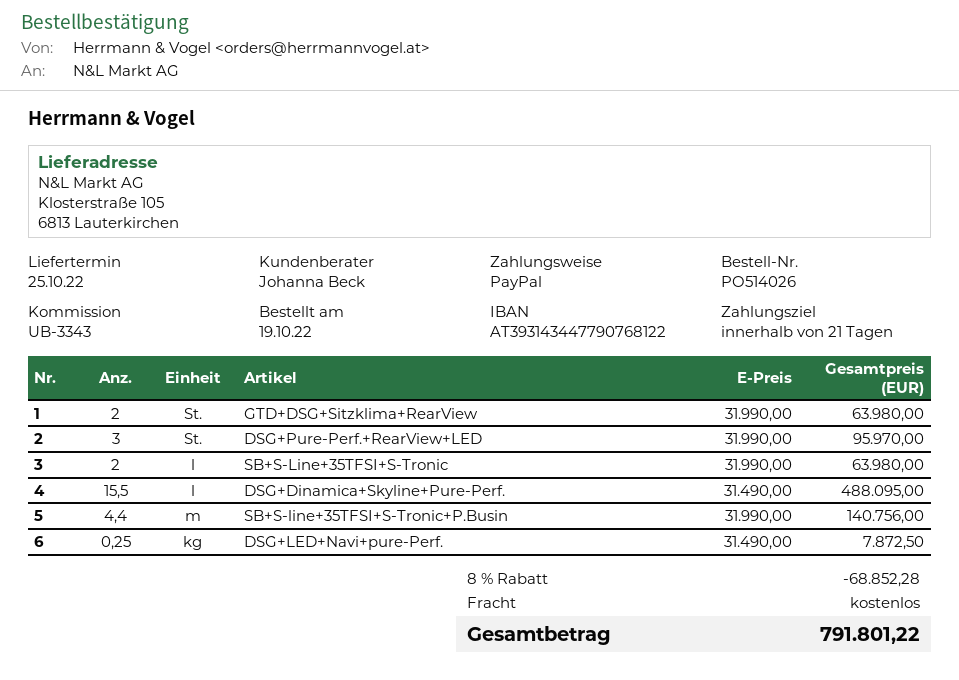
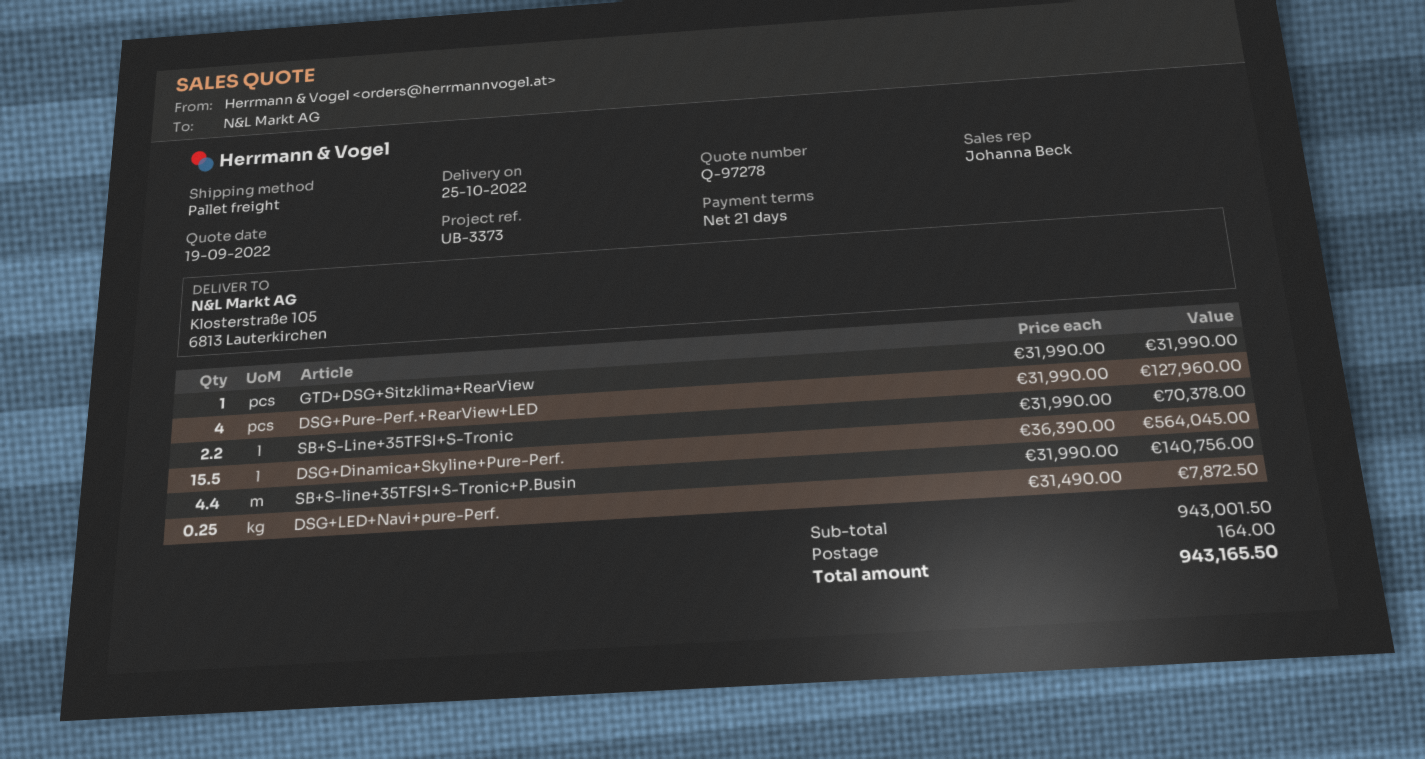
reference: UB-3343 -> UB-3373
GTD+DSG+Sitzklima+RearView: 2 x 31990.00 = 63980.00 -> 1 x 31990.00 = 31990.00
DSG+Pure-Perf.+RearView+LED: 3 x 31990.00 = 95970.00 -> 4 x 31990.00 = 127960.00
SB+S-Line+35TFSI+S-Tronic: 2 x 31990.00 = 63980.00 -> 2.2 x 31990.00 = 70378.00
DSG+Dinamica+Skyline+Pure-Perf.: 15.5 x 31490.00 = 488095.00 -> 15.5 x 36390.00 = 564045.00
discount: 8% = 68852.28 -> none
shipping: 0.00 -> 164.00
total: 791801.22 -> 943165.50

